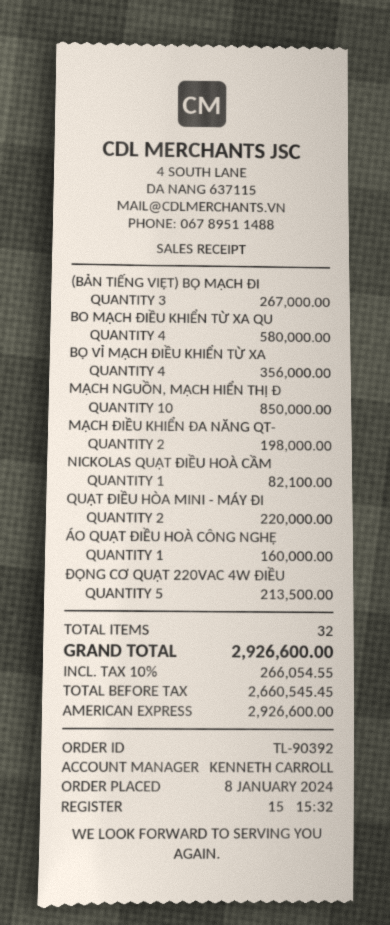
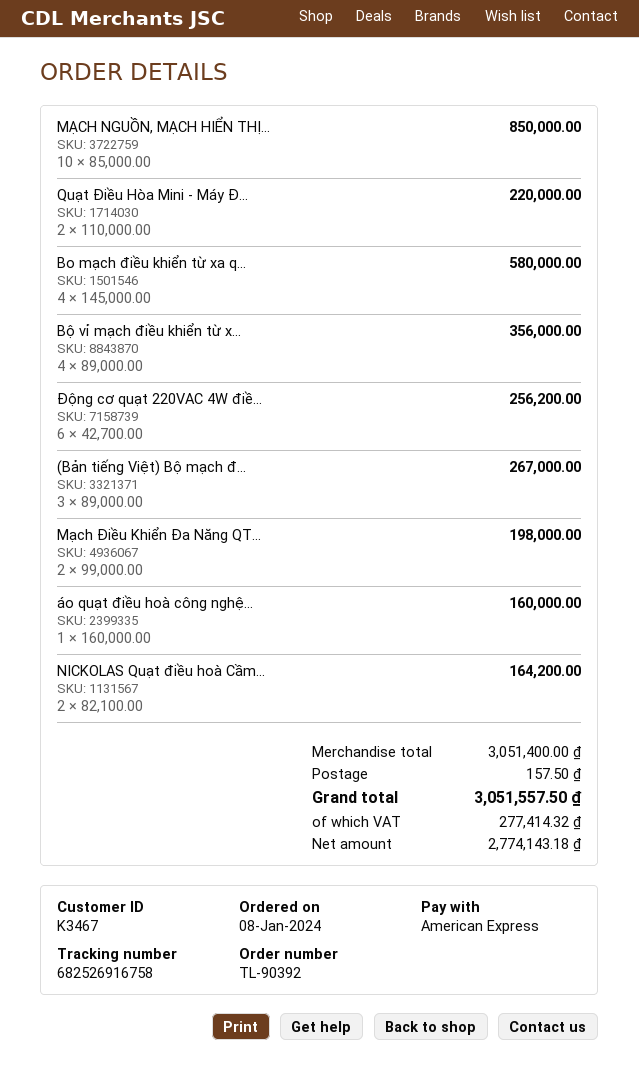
NICKOLAS QUẠT ĐIỀU HOÀ CẦM: 1 for 82100.00 -> 2 for 164200.00
ĐỘNG CƠ QUẠT 220VAC 4W ĐIỀU: 5 for 213500.00 -> 6 for 256200.00
shipping: none -> 157.50
net: 2660545.45 -> 2774143.18
tax: 266054.55 -> 277414.32
total: 2926600.00 -> 3051557.50

